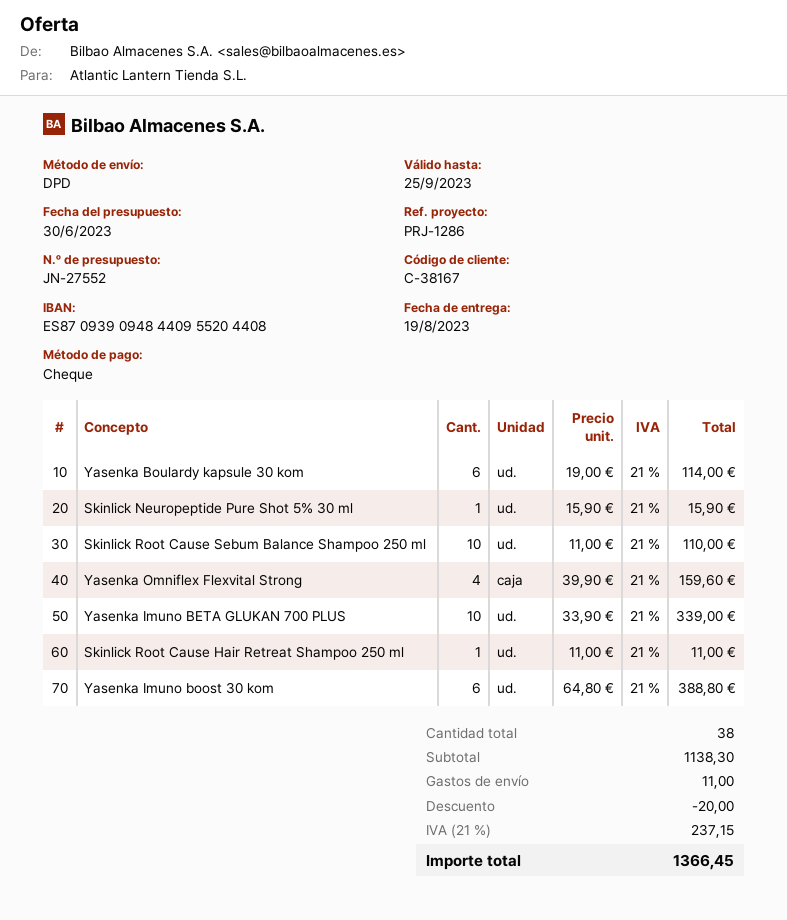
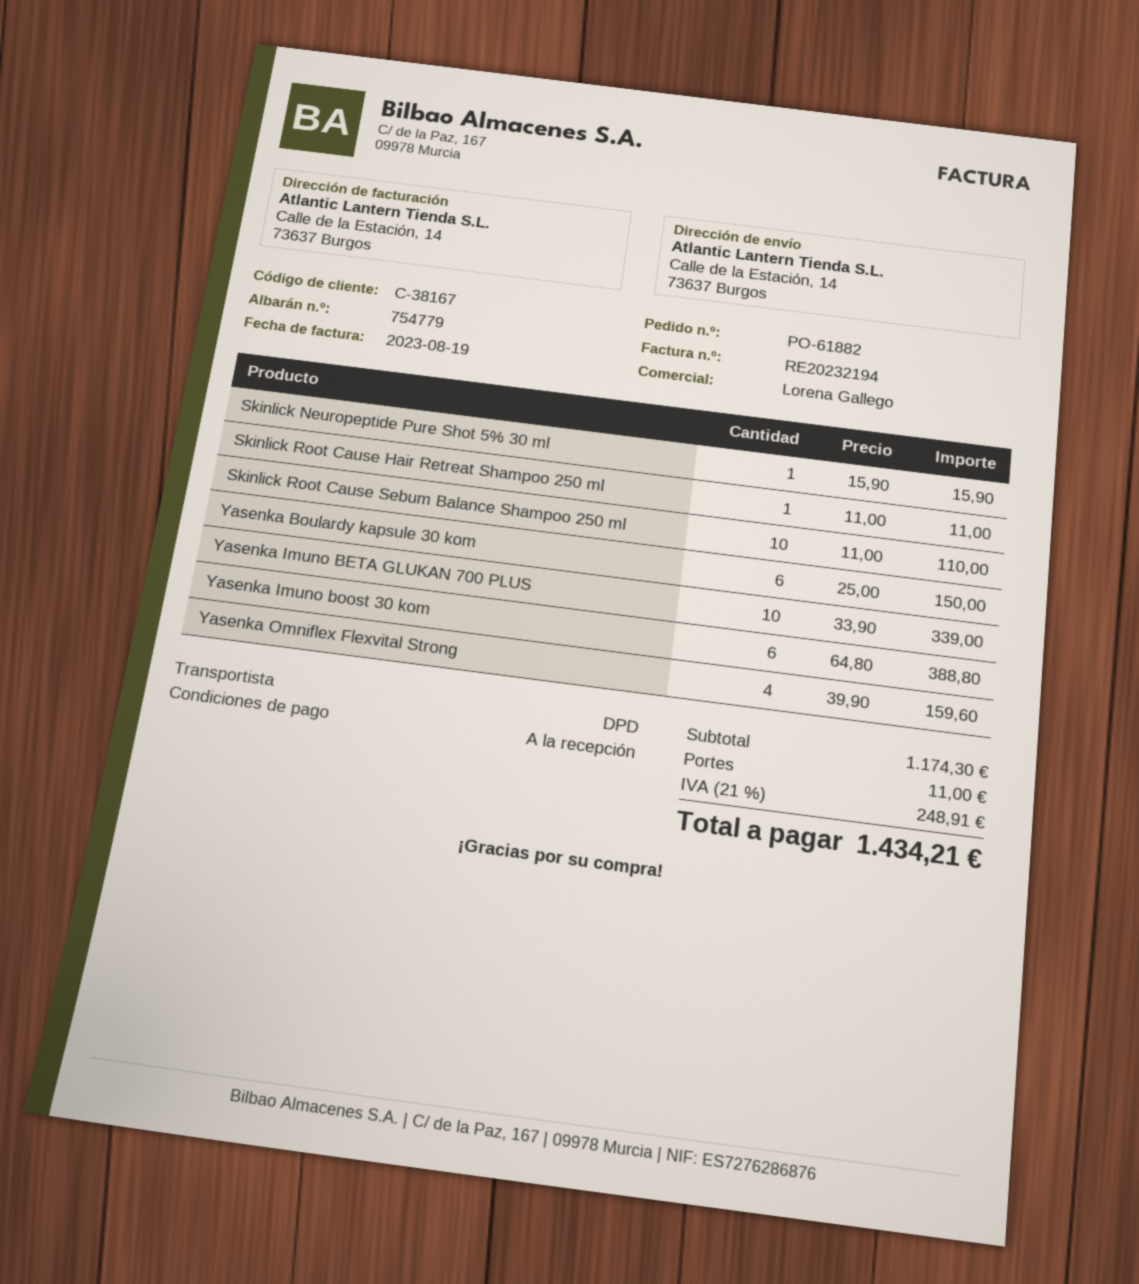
Yasenka Boulardy kapsule 30 kom: 6 x 19.00 = 114.00 -> 6 x 25.00 = 150.00
subtotal: 1138.30 -> 1174.30
discount: 20.00 -> none
tax: 21% = 237.15 -> 21% = 248.91
total: 1366.45 -> 1434.21

